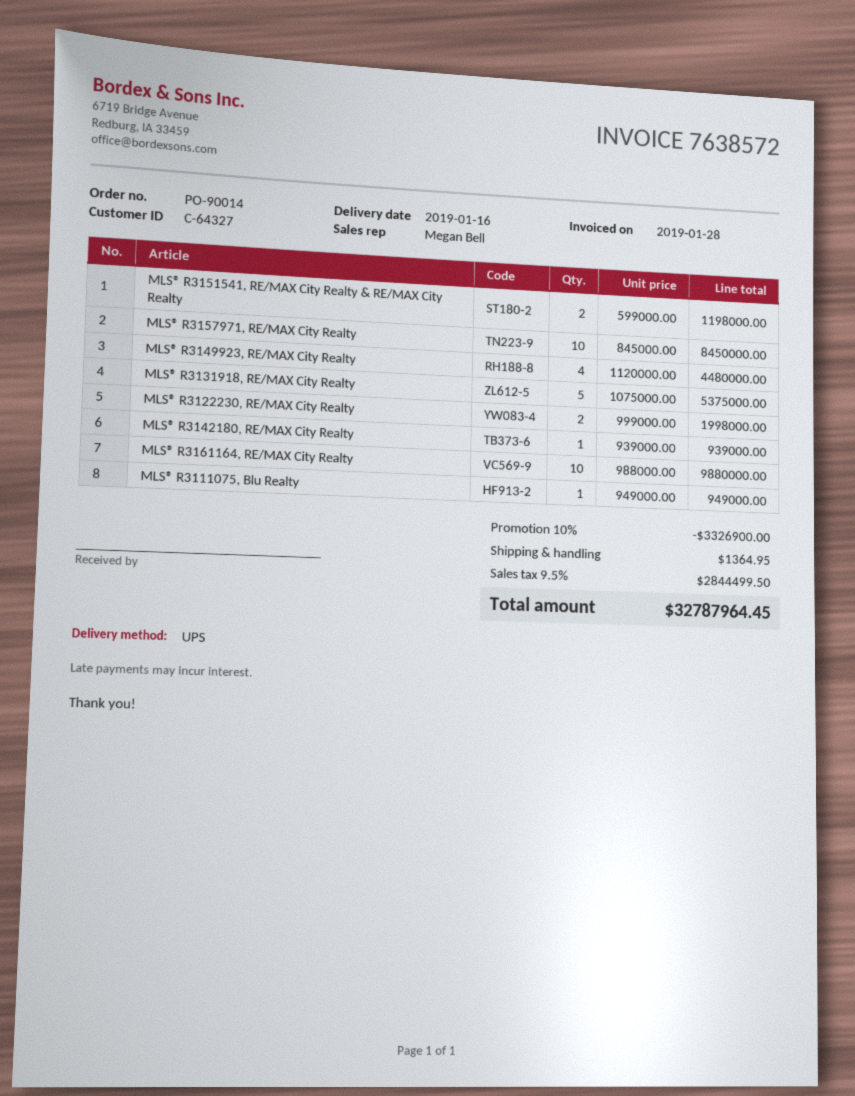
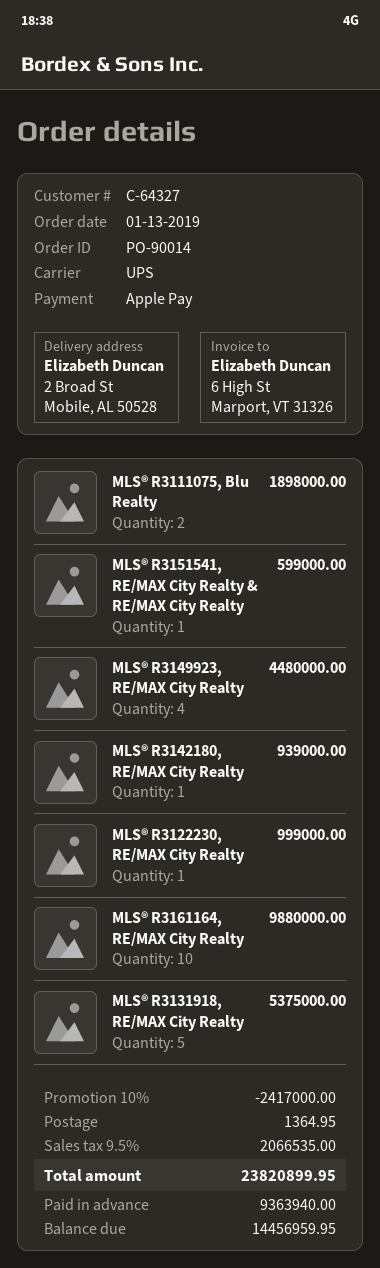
MLS® R3151541, RE/MAX City Realty & RE/MAX City Realty: 2 for 1198000.00 -> 1 for 599000.00
MLS® R3157971, RE/MAX City Realty: 10 for 8450000.00 -> none
MLS® R3122230, RE/MAX City Realty: 2 for 1998000.00 -> 1 for 999000.00
MLS® R3111075, Blu Realty: 1 for 949000.00 -> 2 for 1898000.00
discount: 10% = 3326900.00 -> 10% = 2417000.00
tax: 9.5% = 2844499.50 -> 9.5% = 2066535.00
total: 32787964.45 -> 23820899.95

